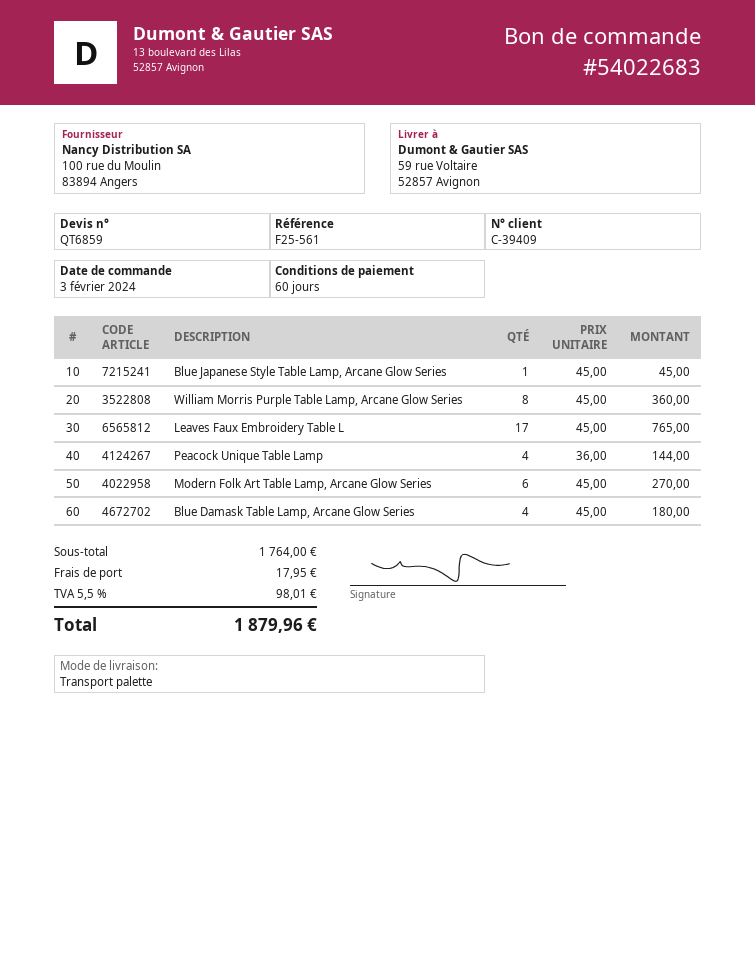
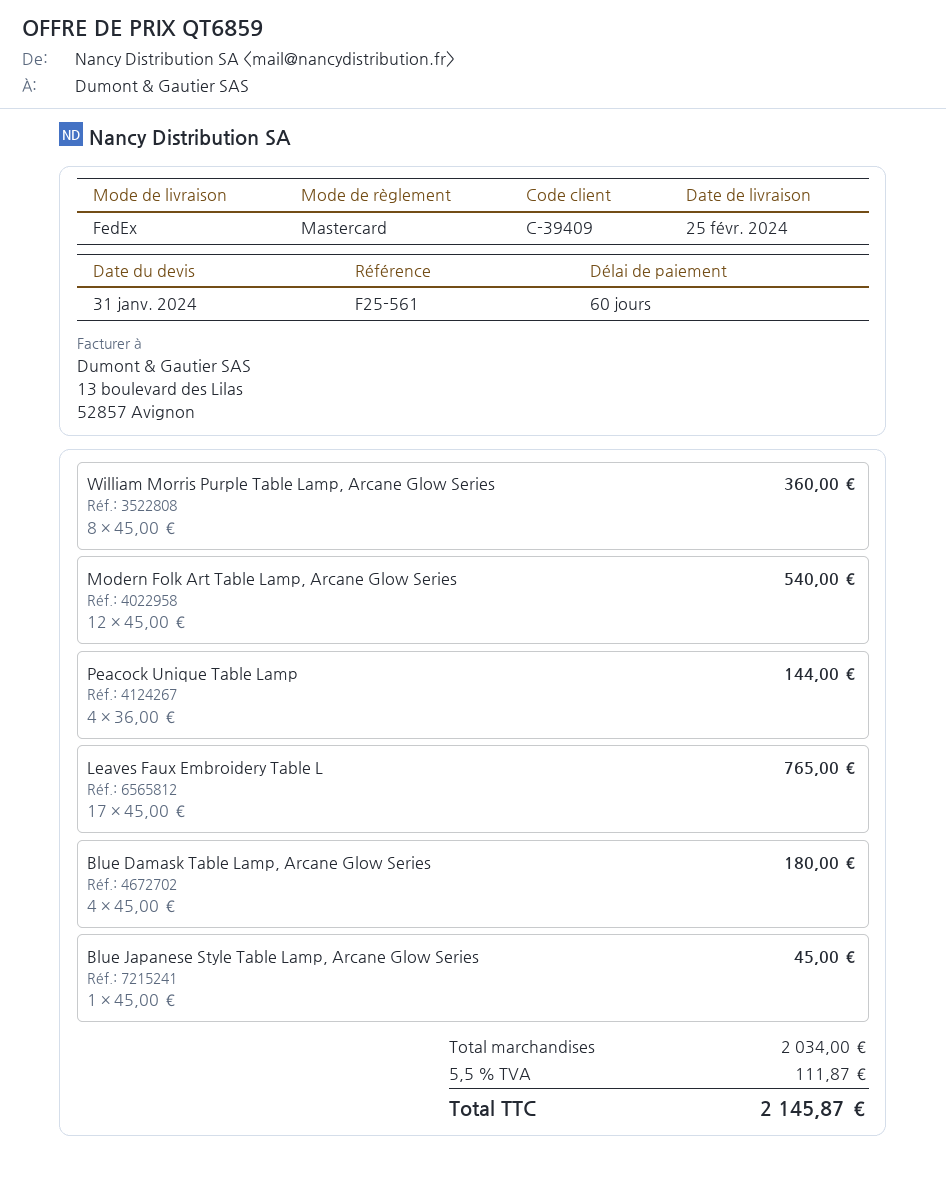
shipping method: pallet freight -> FedEx
Modern Folk Art Table Lamp, Arcane Glow Series: 6 x 45.00 = 270.00 -> 12 x 45.00 = 540.00
subtotal: 1764.00 -> 2034.00
shipping: 17.95 -> none
tax: 5.5% = 98.01 -> 5.5% = 111.87
total: 1879.96 -> 2145.87

